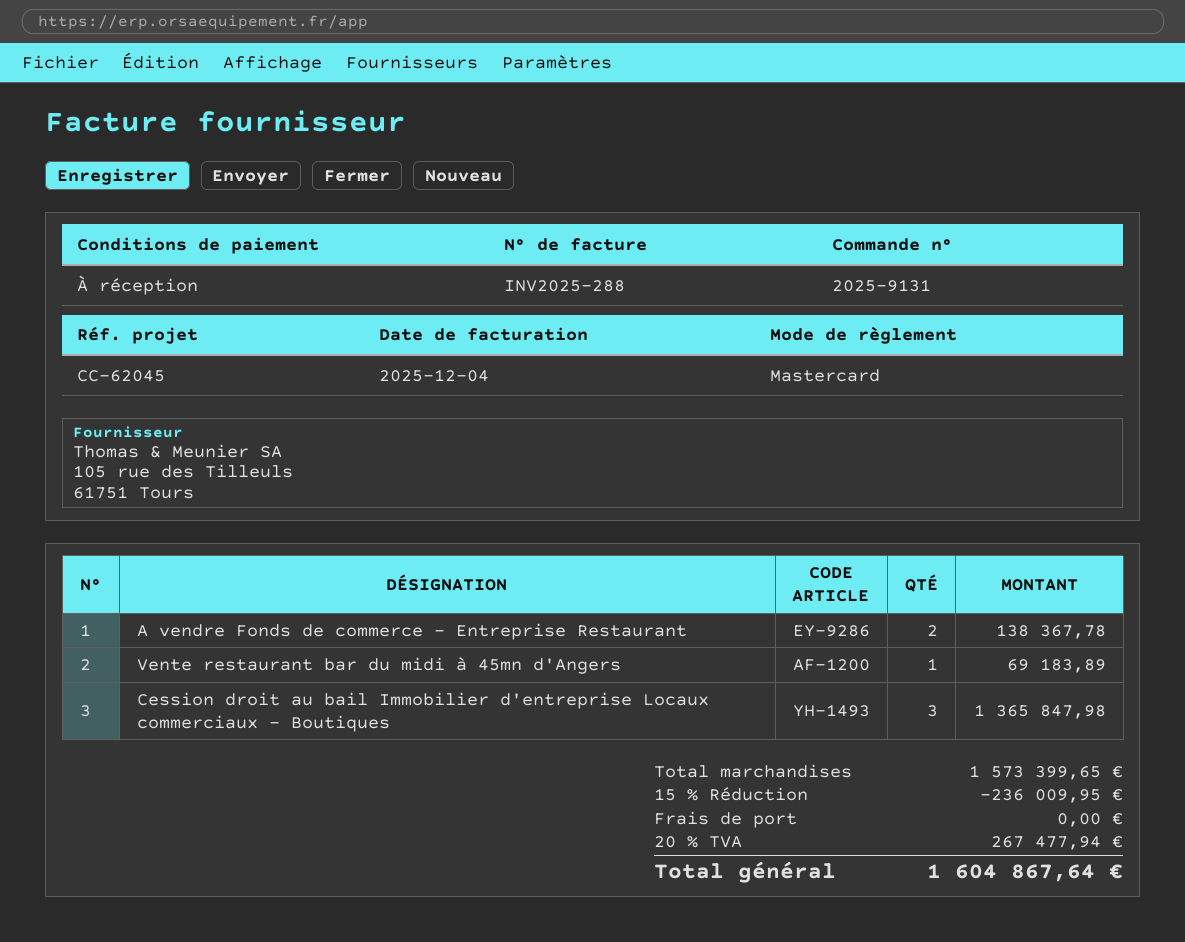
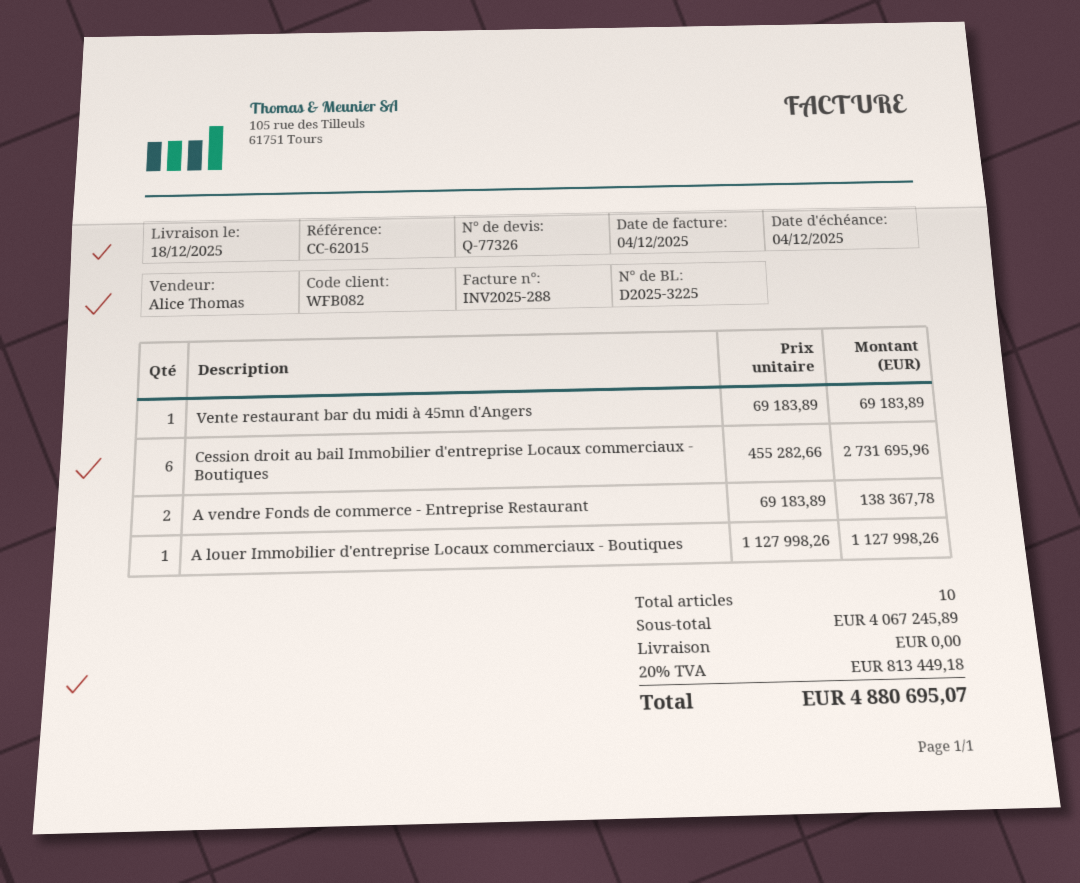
reference: CC-62045 -> CC-62015
Cession droit au bail Immobilier d'entreprise Locaux commerciaux - Boutiques: 3 for 1365847.98 -> 6 for 2731695.96
A louer Immobilier d'entreprise Locaux commerciaux - Boutiques: none -> 1 for 1127998.26
subtotal: 1573399.65 -> 4067245.89
discount: 15% = 236009.95 -> none
tax: 20% = 267477.94 -> 20% = 813449.18
total: 1604867.64 -> 4880695.07

